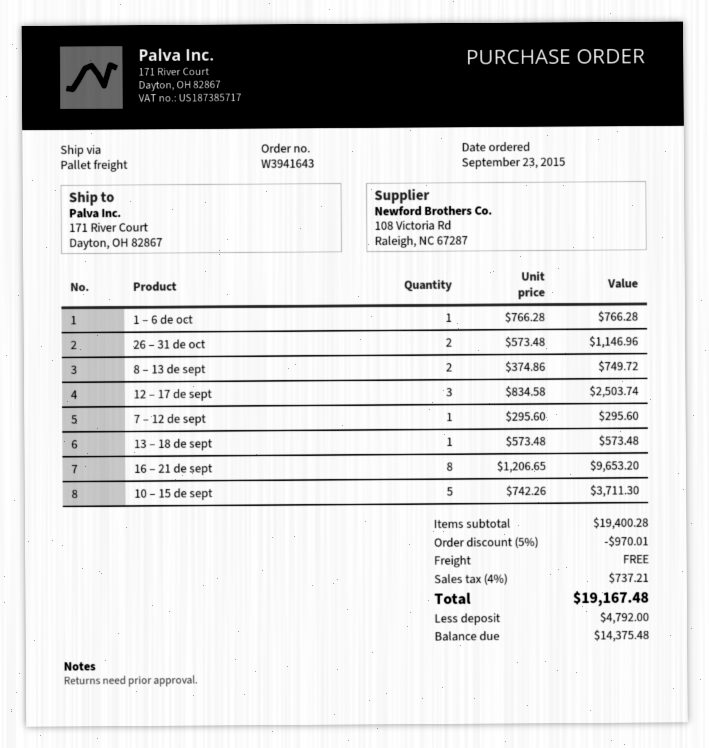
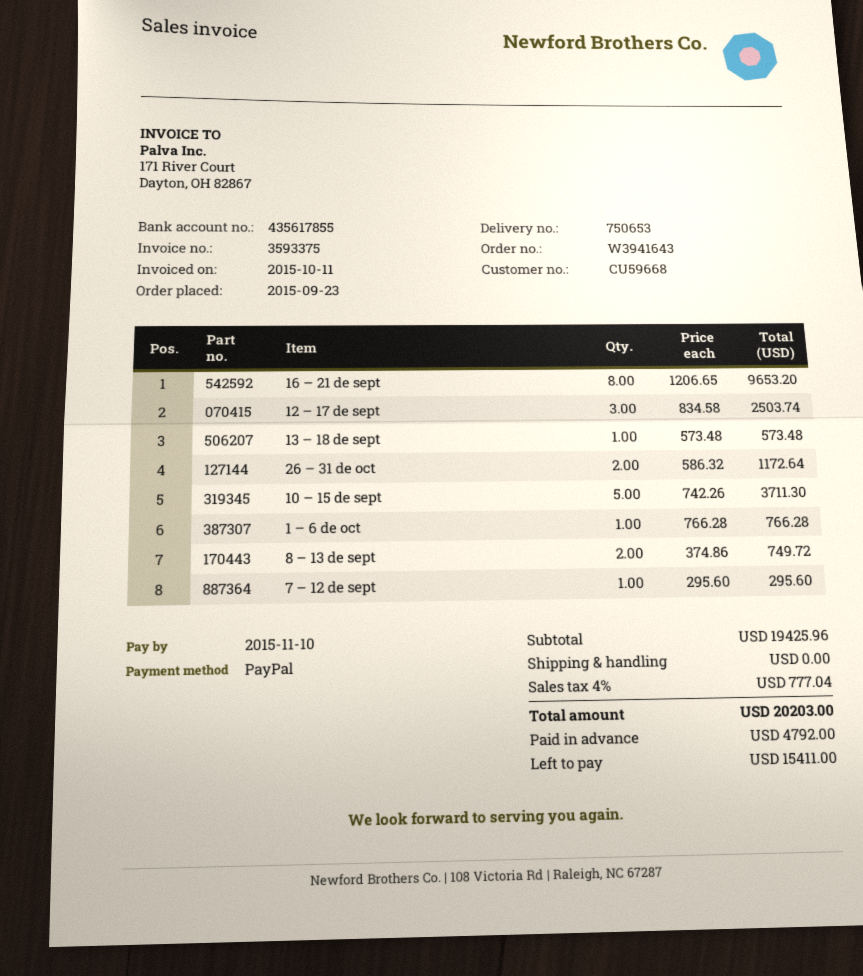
26 – 31 de oct: 2 x 573.48 = 1146.96 -> 2 x 586.32 = 1172.64
subtotal: 19400.28 -> 19425.96
discount: 5% = 970.01 -> none
tax: 4% = 737.21 -> 4% = 777.04
total: 19167.48 -> 20203.00
balance: 14375.48 -> 15411.00

